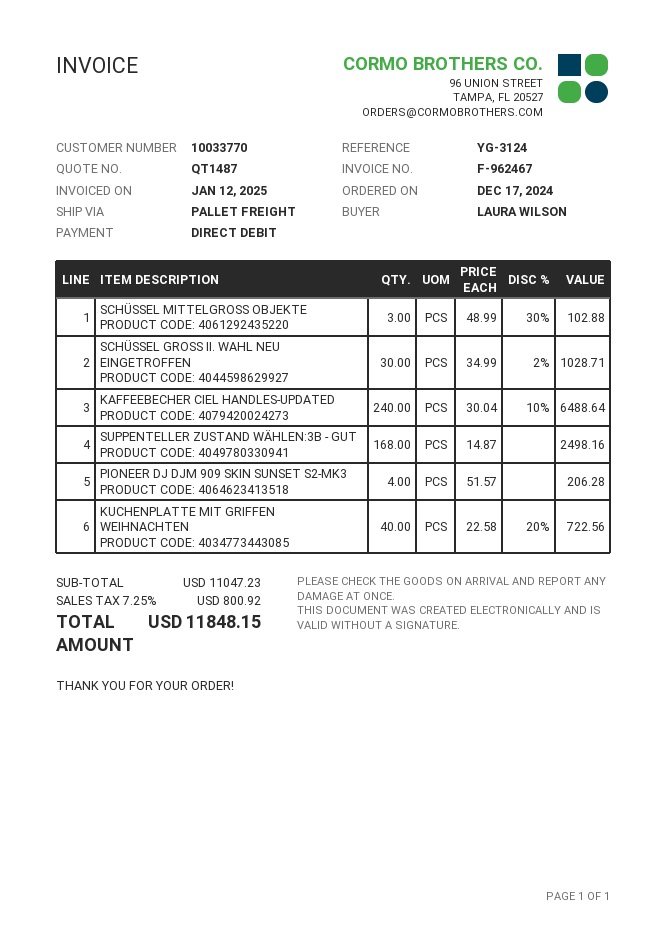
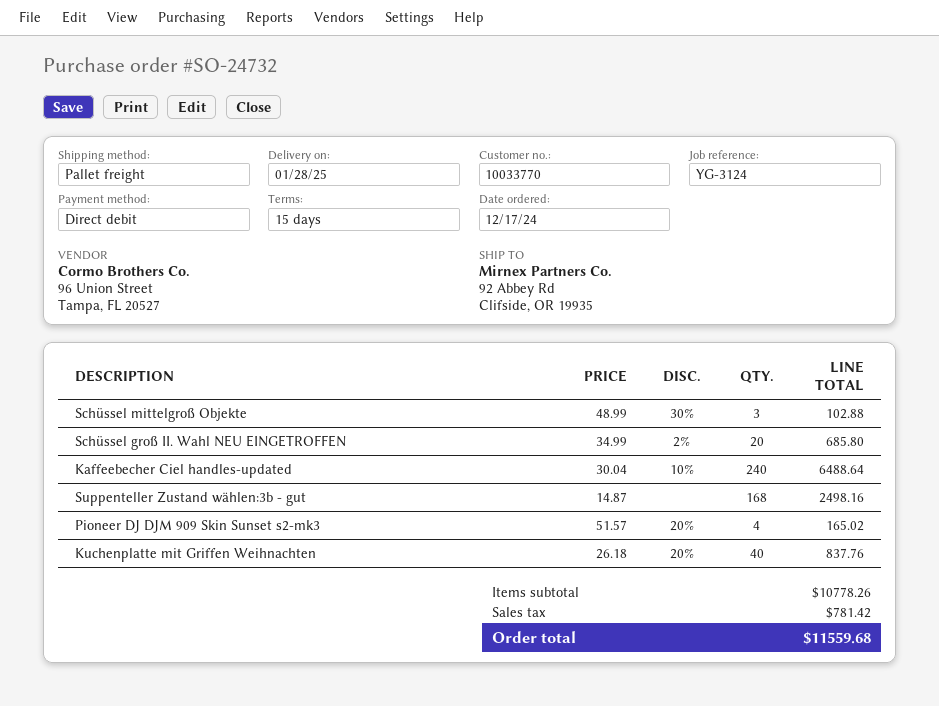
SCHÜSSEL GROSS II. WAHL NEU EINGETROFFEN: 30 x 34.99 - 2% = 1028.71 -> 20 x 34.99 - 2% = 685.80
PIONEER DJ DJM 909 SKIN SUNSET S2-MK3: 4 x 51.57 = 206.28 -> 4 x 51.57 - 20% = 165.02
KUCHENPLATTE MIT GRIFFEN WEIHNACHTEN: 40 x 22.58 - 20% = 722.56 -> 40 x 26.18 - 20% = 837.76
subtotal: 11047.23 -> 10778.26
tax: 800.92 -> 781.42
total: 11848.15 -> 11559.68

